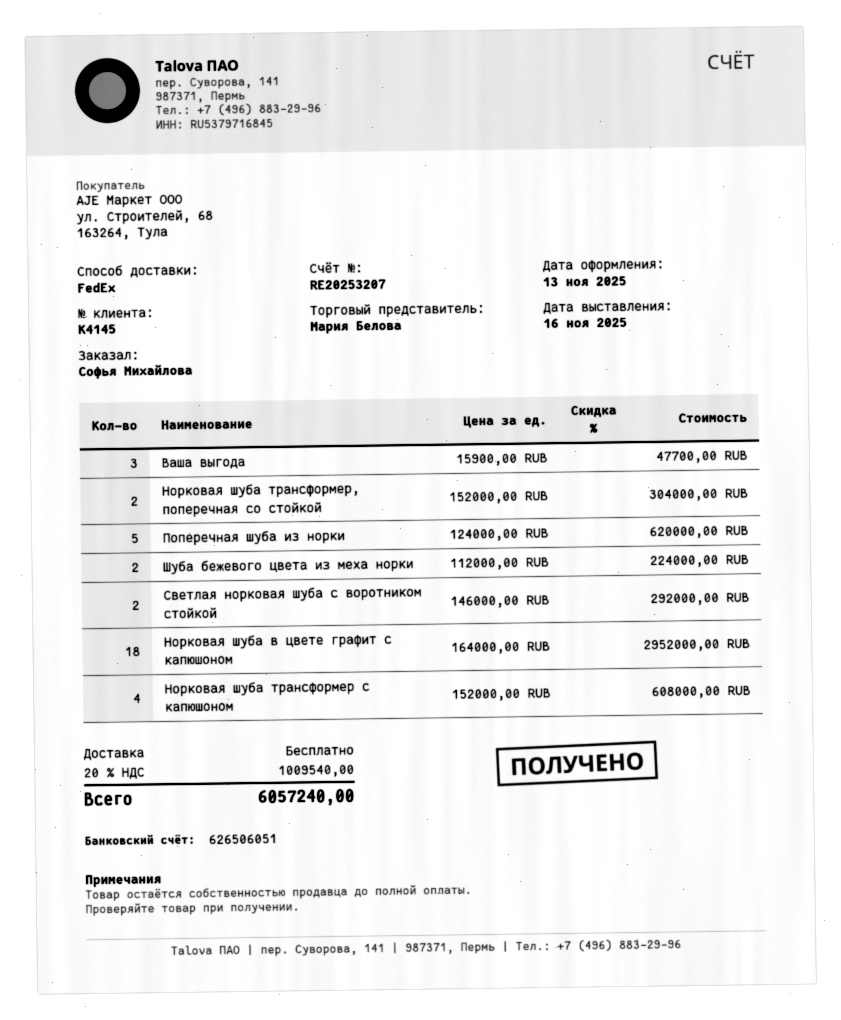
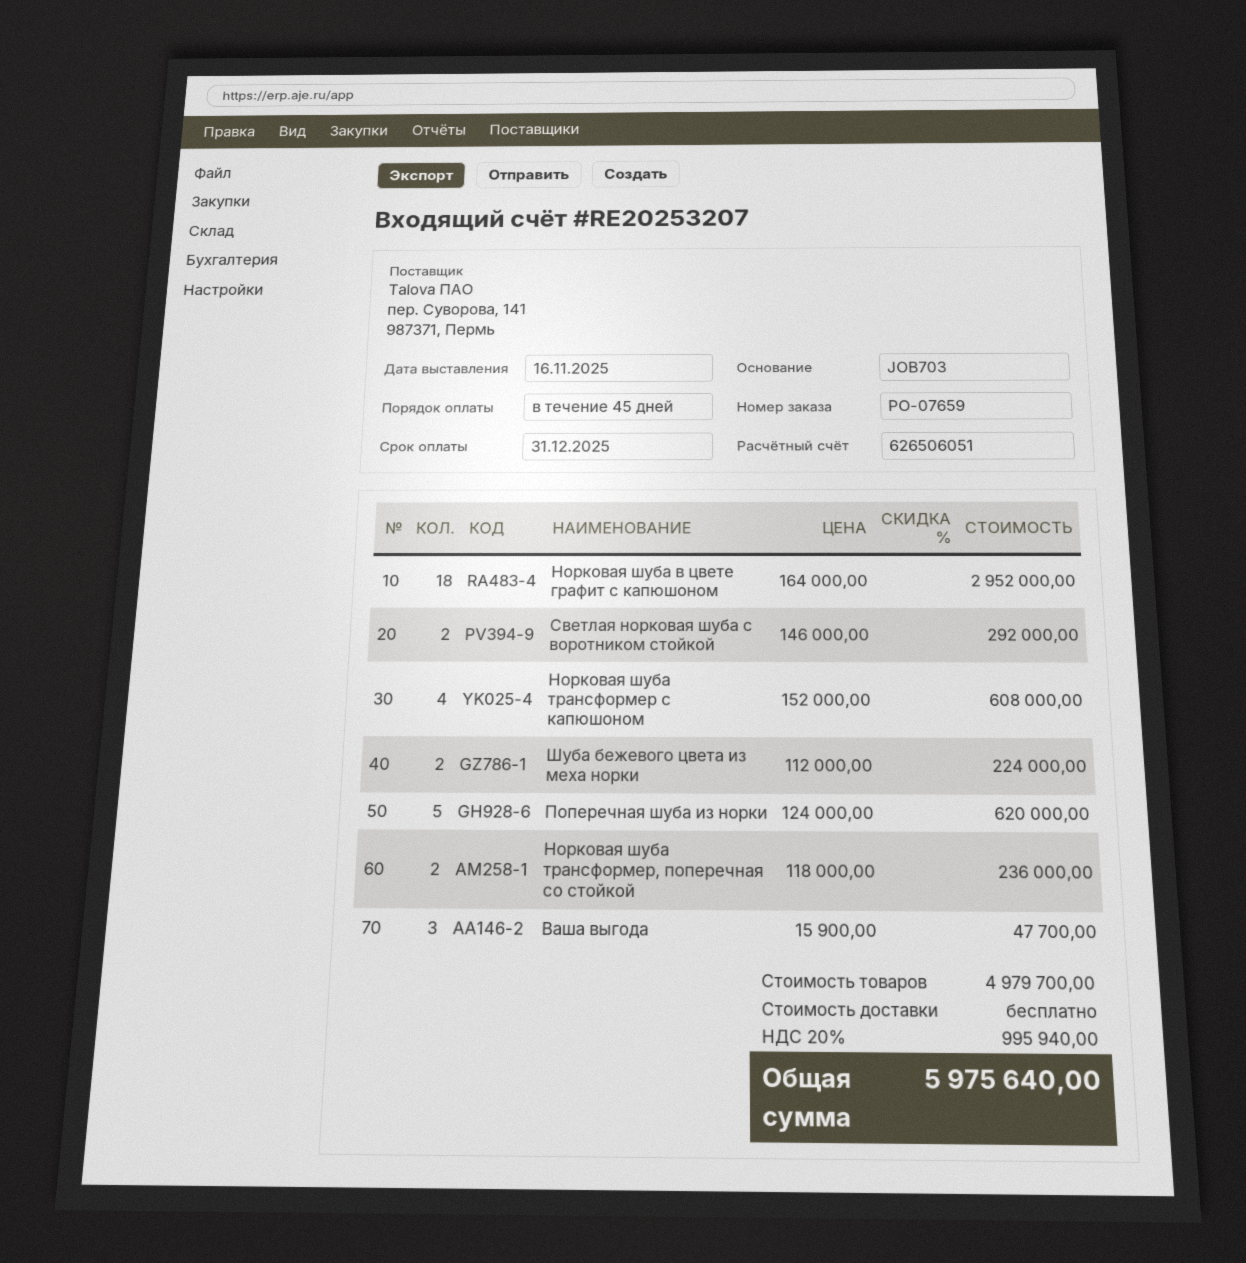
Норковая шуба трансформер, поперечная со стойкой: 2 x 152000.00 = 304000.00 -> 2 x 118000.00 = 236000.00
tax: 20% = 1009540.00 -> 20% = 995940.00
total: 6057240.00 -> 5975640.00

